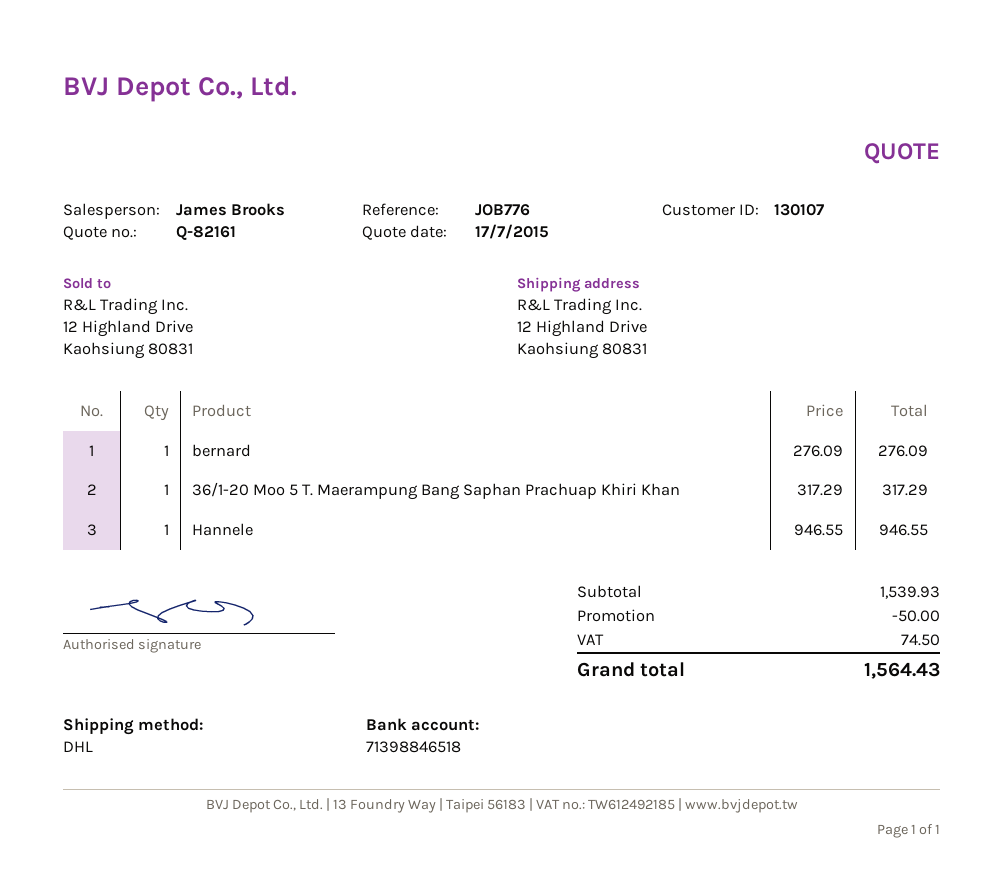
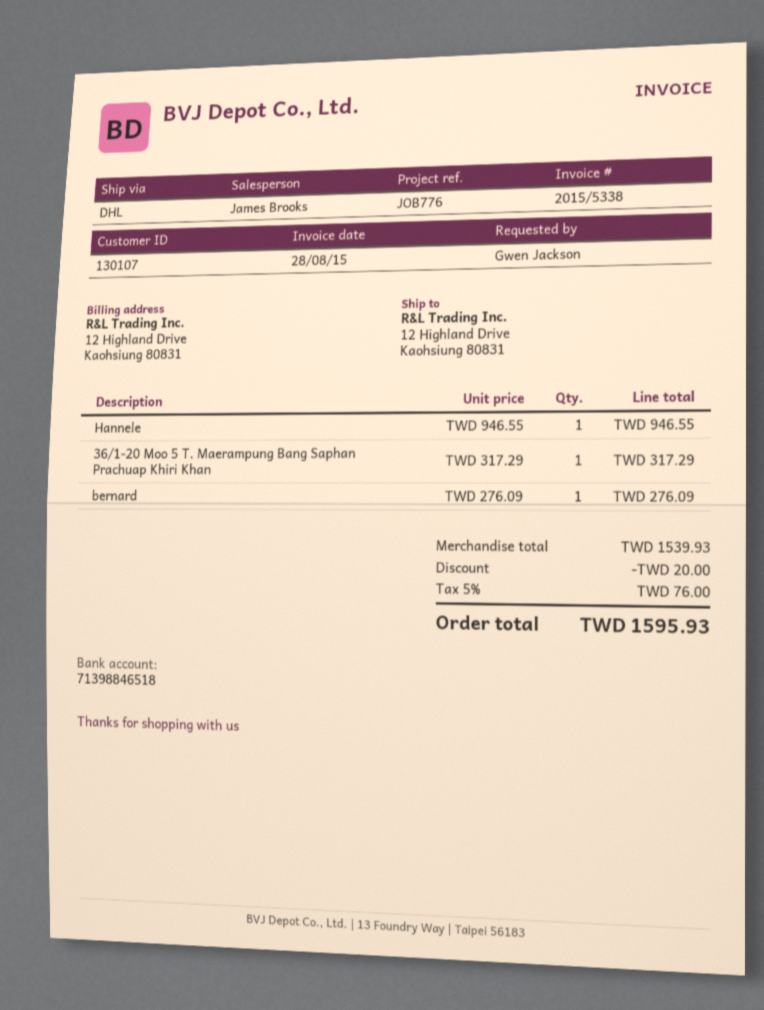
discount: 50.00 -> 20.00
tax: 74.50 -> 76.00
total: 1564.43 -> 1595.93

